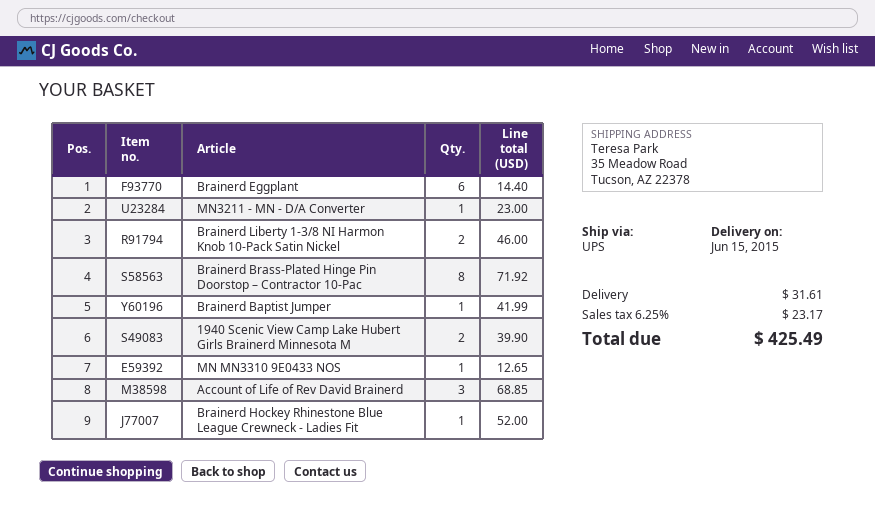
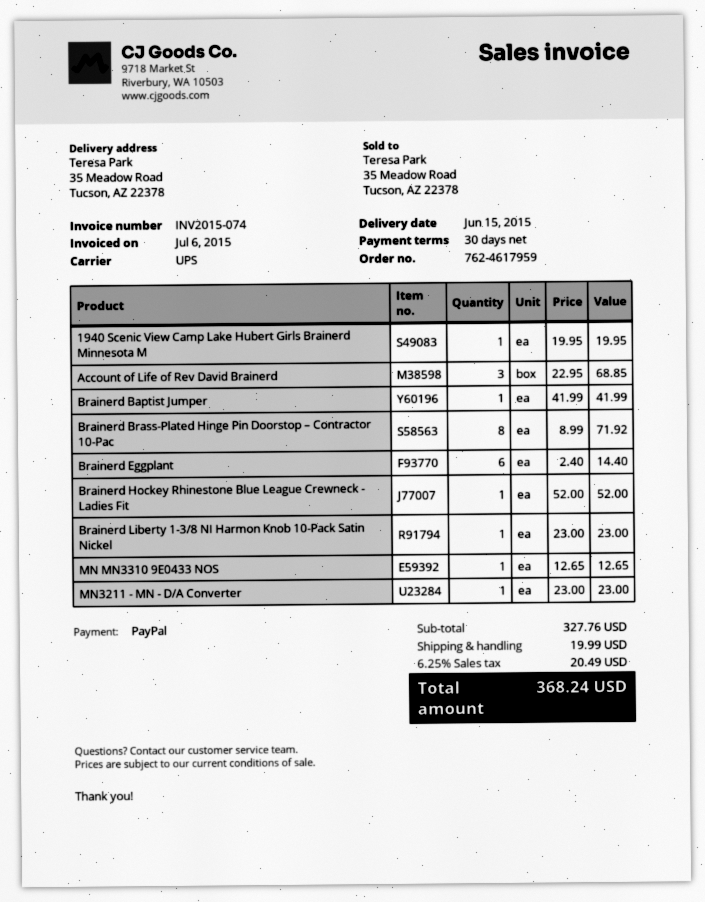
Brainerd Liberty 1-3/8 NI Harmon Knob 10-Pack Satin Nickel: 2 for 46.00 -> 1 for 23.00
1940 Scenic View Camp Lake Hubert Girls Brainerd Minnesota M: 2 for 39.90 -> 1 for 19.95
shipping: 31.61 -> 19.99
tax: 6.25% = 23.17 -> 6.25% = 20.49
total: 425.49 -> 368.24

